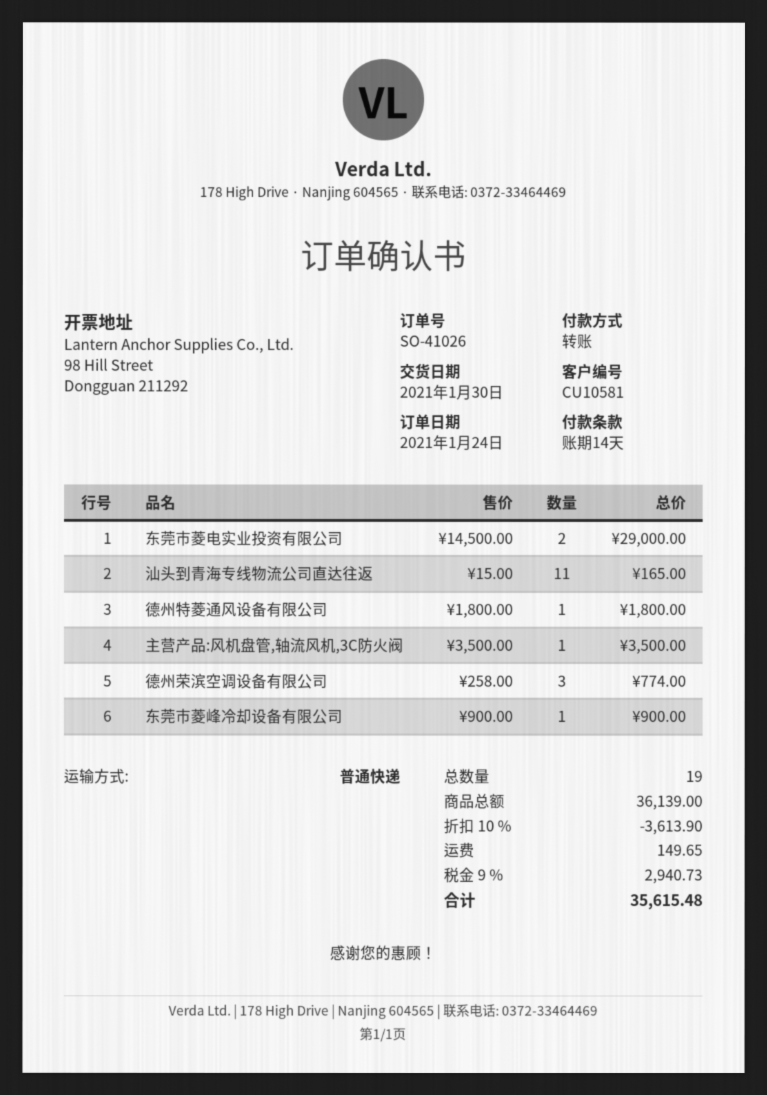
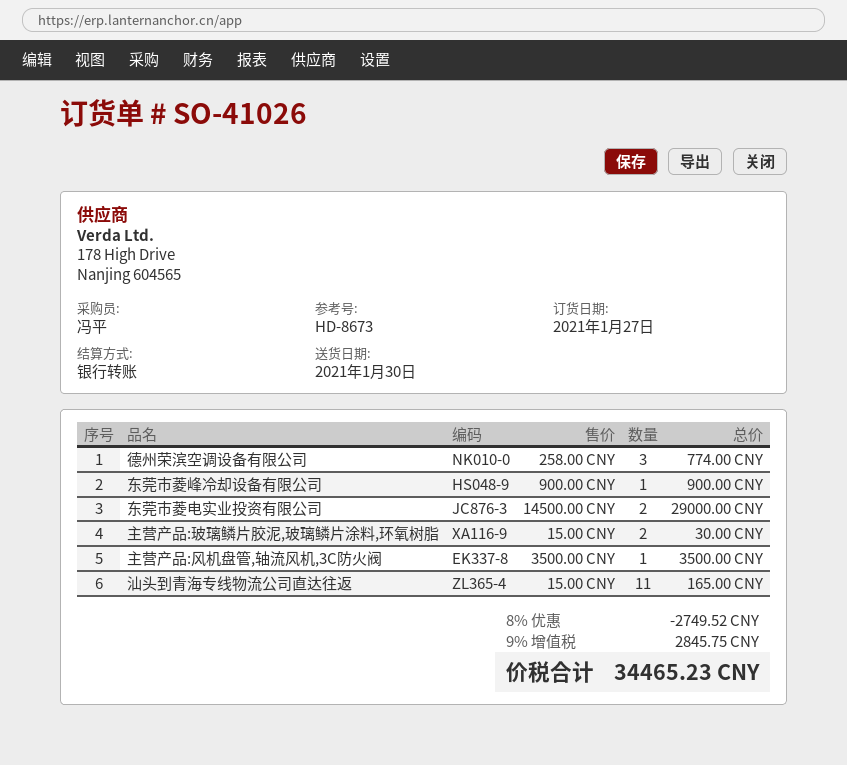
order date: 2021-01-24 -> 2021-01-27
德州特菱通风设备有限公司: 1 x 1800.00 = 1800.00 -> none
主营产品:玻璃鳞片胶泥,玻璃鳞片涂料,环氧树脂: none -> 2 x 15.00 = 30.00
discount: 10% = 3613.90 -> 8% = 2749.52
shipping: 149.65 -> none
tax: 9% = 2940.73 -> 9% = 2845.75
total: 35615.48 -> 34465.23

